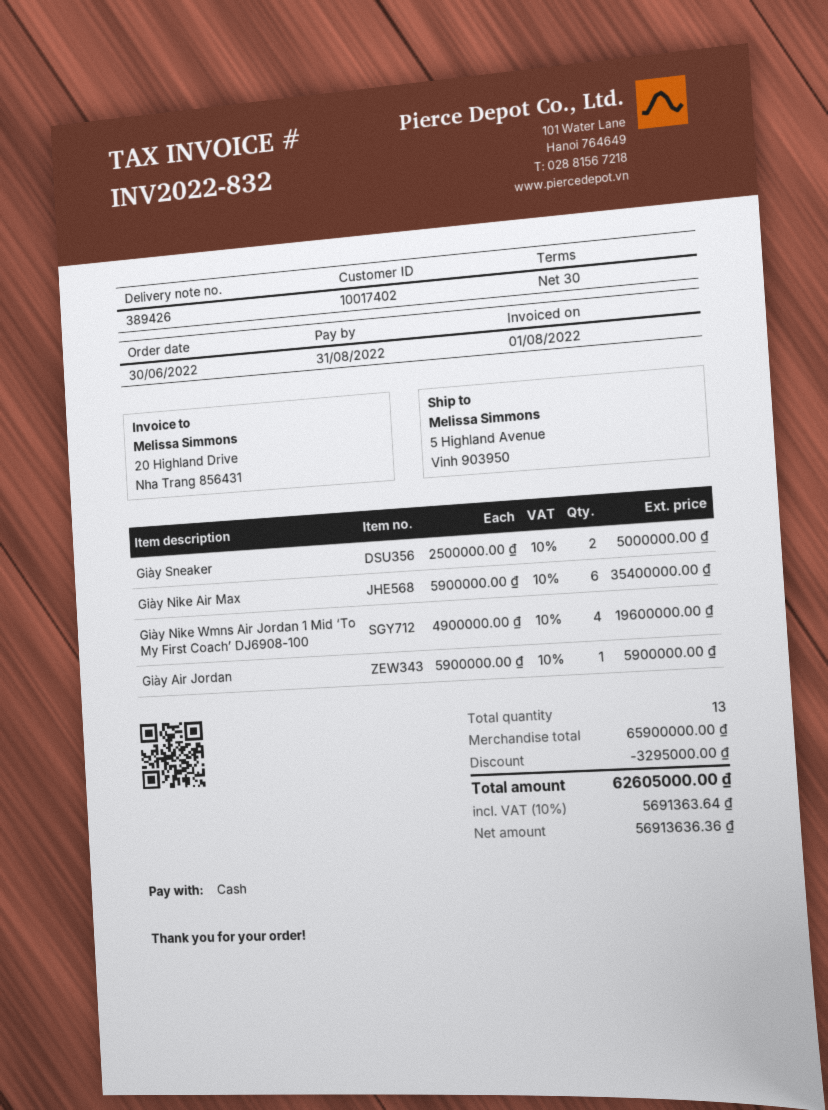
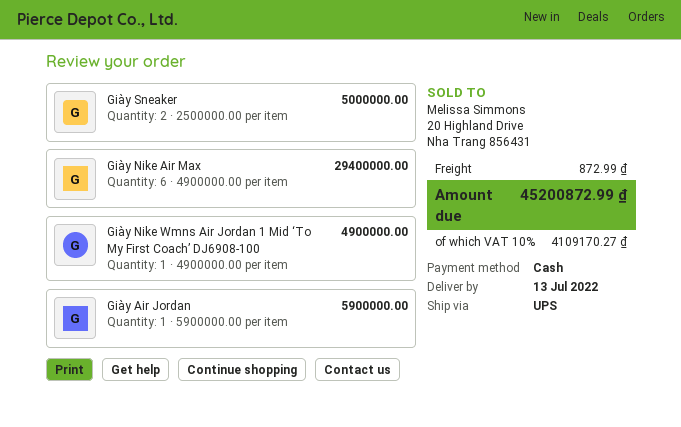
Giày Nike Air Max: 6 x 5900000.00 = 35400000.00 -> 6 x 4900000.00 = 29400000.00
Giày Nike Wmns Air Jordan 1 Mid ‘To My First Coach’ DJ6908-100: 4 x 4900000.00 = 19600000.00 -> 1 x 4900000.00 = 4900000.00
discount: 3295000.00 -> none
shipping: none -> 872.99
tax: 10% = 5691363.64 -> 10% = 4109170.27
total: 62605000.00 -> 45200872.99

